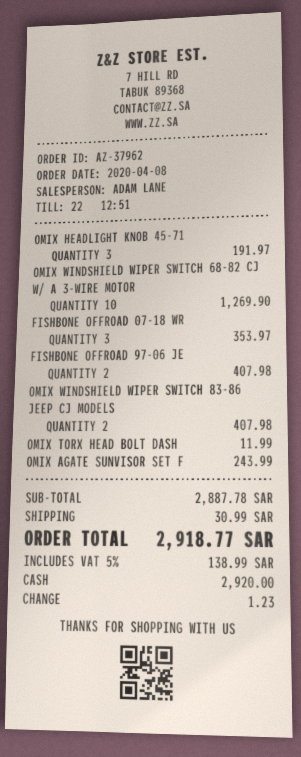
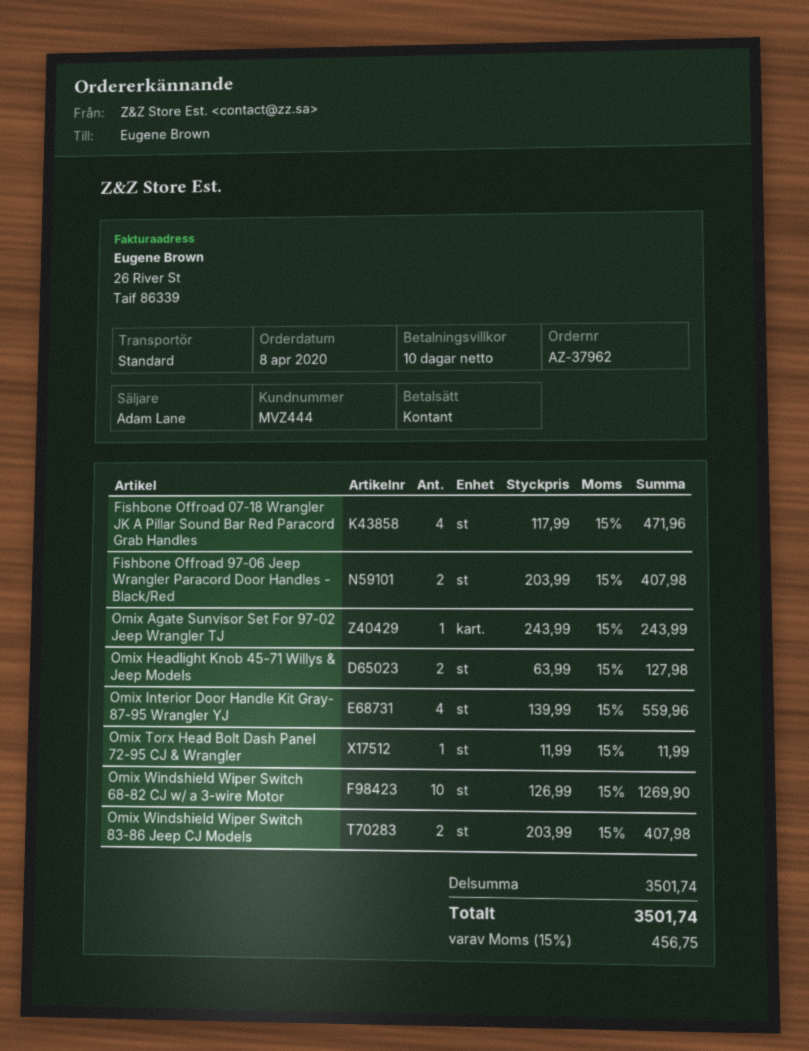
OMIX HEADLIGHT KNOB 45-71: 3 for 191.97 -> 2 for 127.98
FISHBONE OFFROAD 07-18 WR: 3 for 353.97 -> 4 for 471.96
Omix Interior Door Handle Kit Gray- 87-95 Wrangler YJ: none -> 4 for 559.96
subtotal: 2887.78 -> 3501.74
shipping: 30.99 -> none
tax: 5% = 138.99 -> 15% = 456.75
total: 2918.77 -> 3501.74

